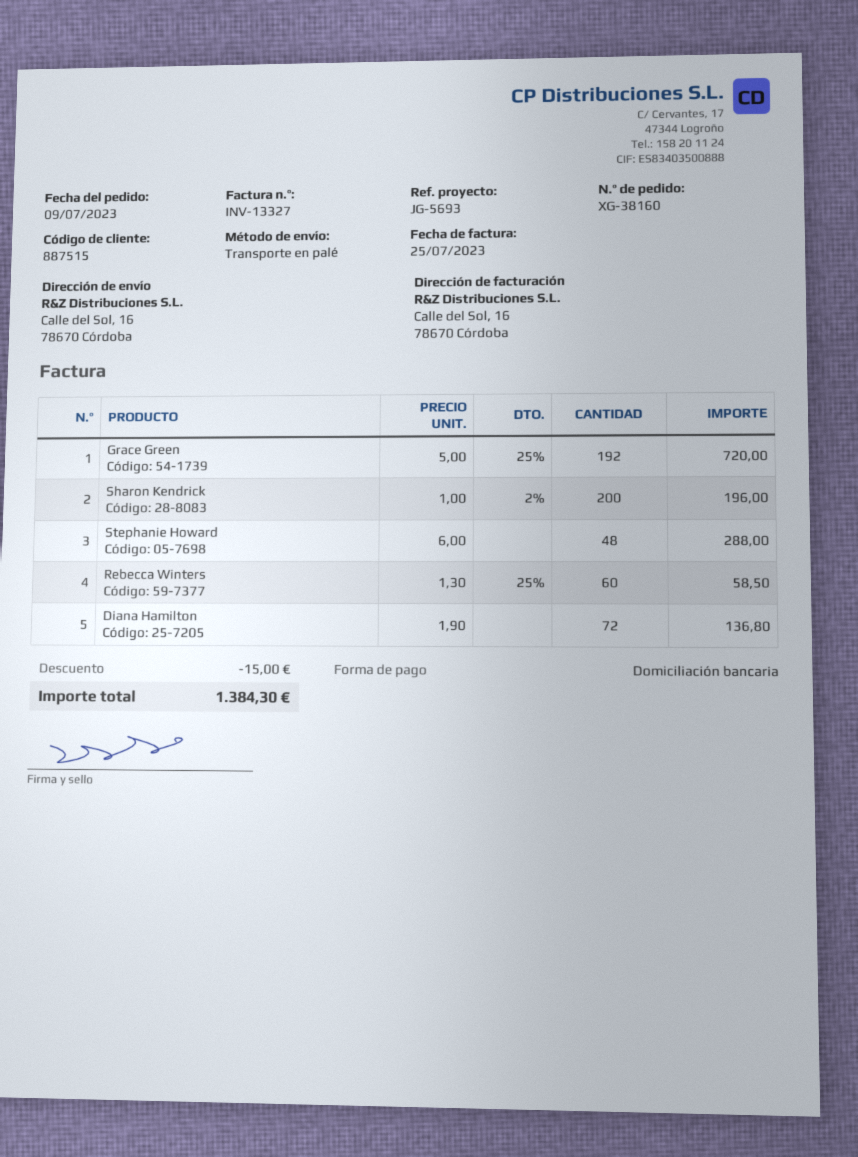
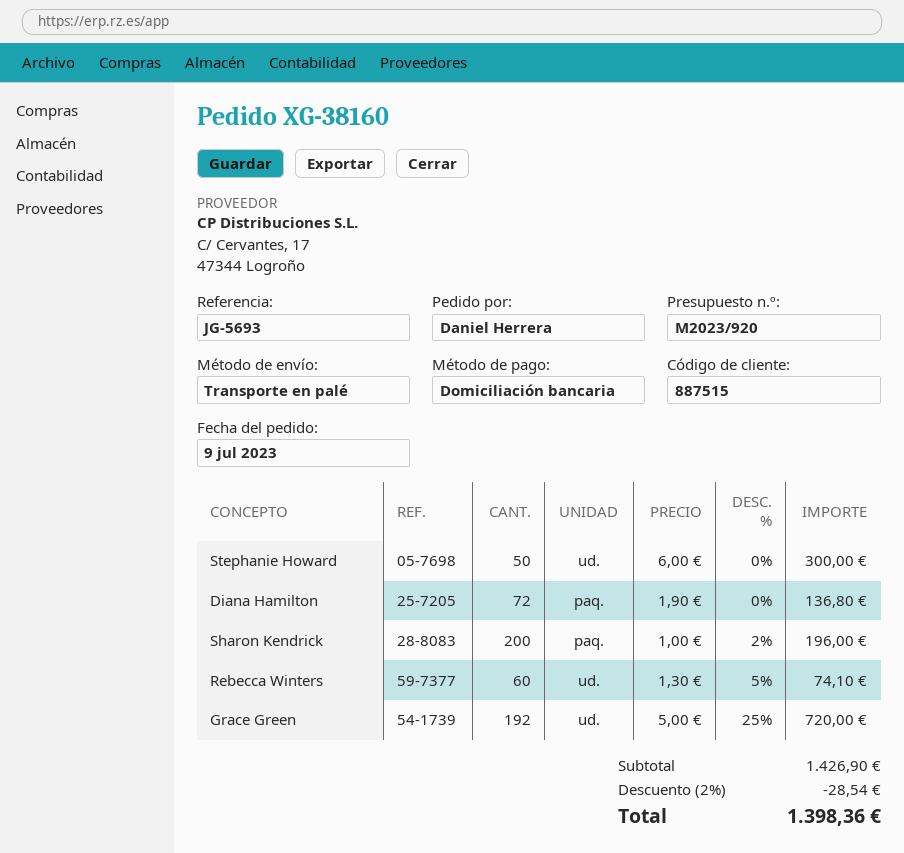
Stephanie Howard: 48 x 6.00 = 288.00 -> 50 x 6.00 = 300.00
Rebecca Winters: 60 x 1.30 - 25% = 58.50 -> 60 x 1.30 - 5% = 74.10
discount: 15.00 -> 28.54
total: 1384.30 -> 1398.36

